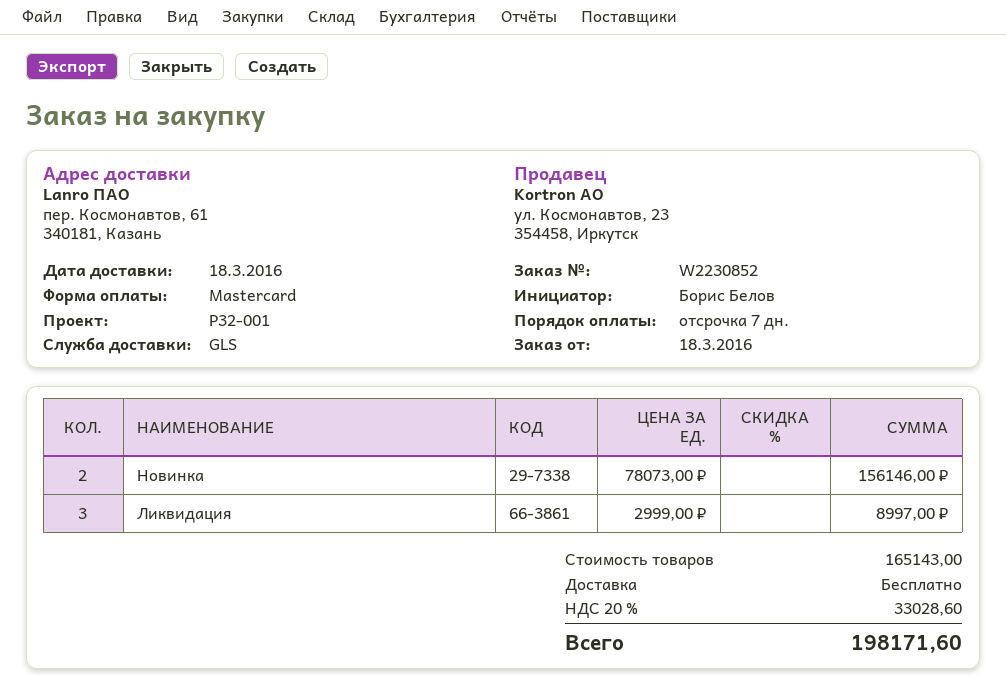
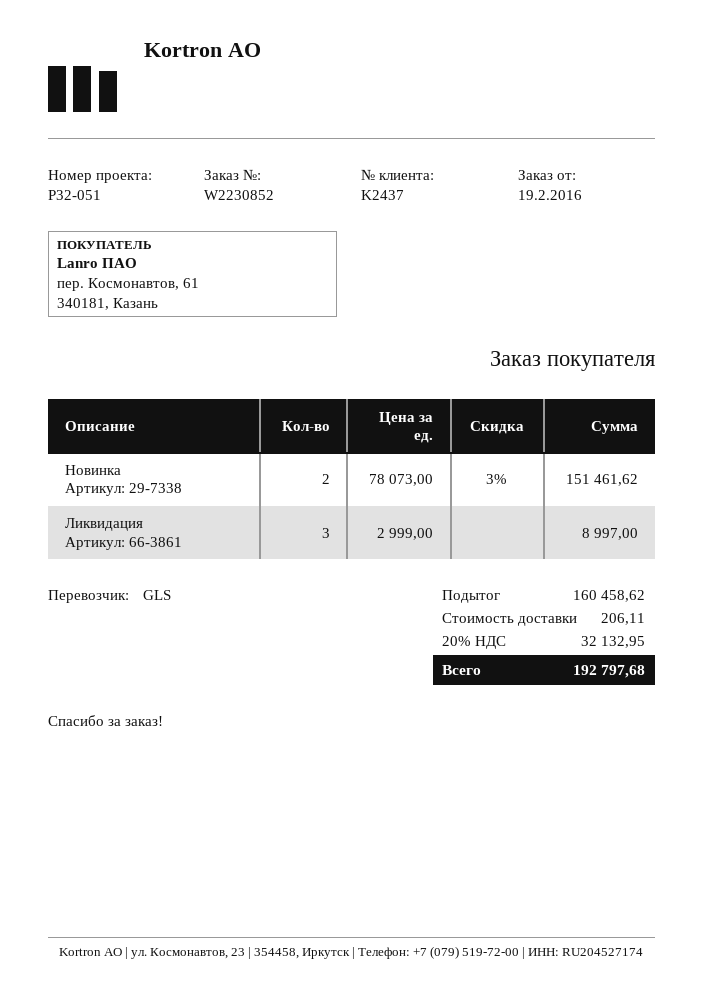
order date: 2016-03-18 -> 2016-02-19
reference: P32-001 -> P32-051
Новинка: 2 x 78073.00 = 156146.00 -> 2 x 78073.00 - 3% = 151461.62
subtotal: 165143.00 -> 160458.62
shipping: 0.00 -> 206.11
tax: 20% = 33028.60 -> 20% = 32132.95
total: 198171.60 -> 192797.68

